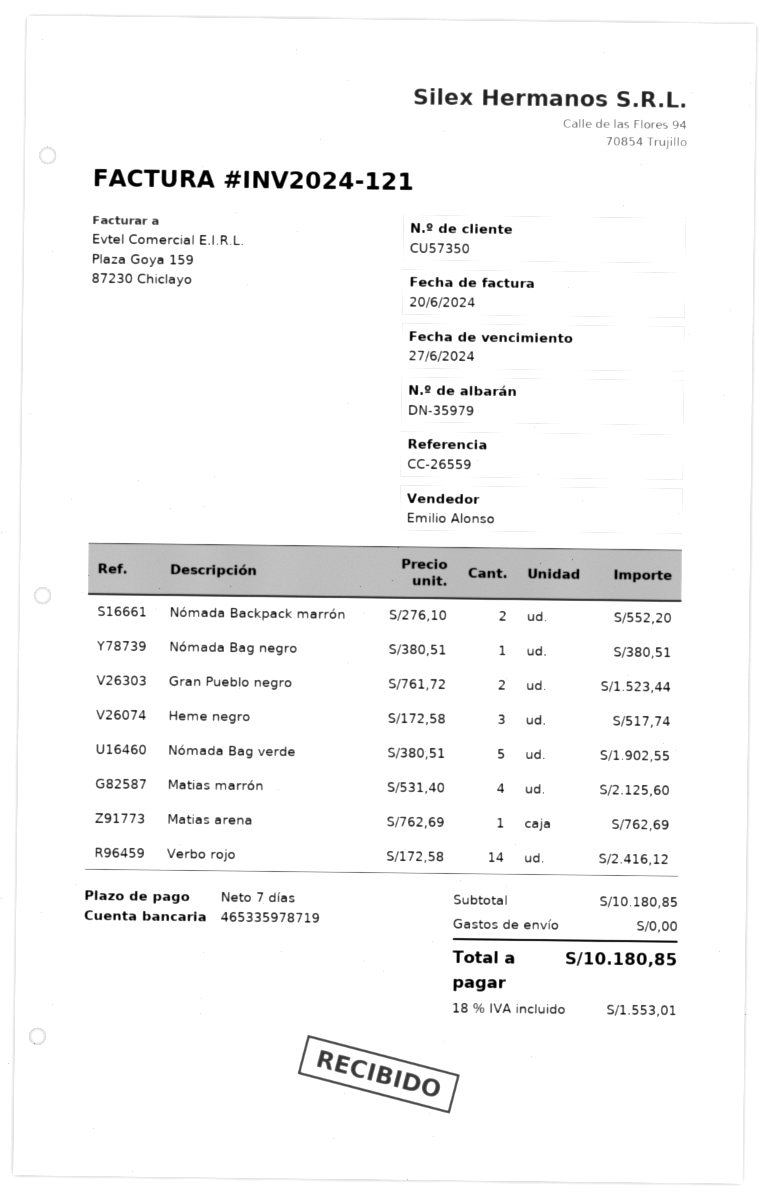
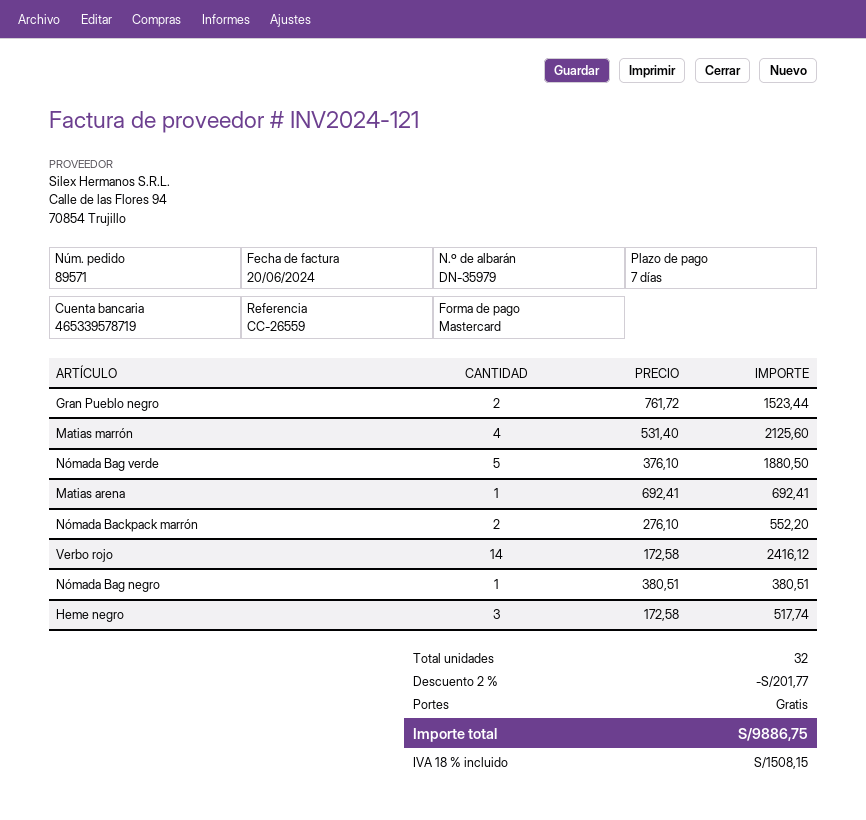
bank account: 465335978719 -> 465339578719
Nómada Bag verde: 5 x 380.51 = 1902.55 -> 5 x 376.10 = 1880.50
Matias arena: 1 x 762.69 = 762.69 -> 1 x 692.41 = 692.41
discount: none -> 2% = 201.77
tax: 18% = 1553.01 -> 18% = 1508.15
total: 10180.85 -> 9886.75

